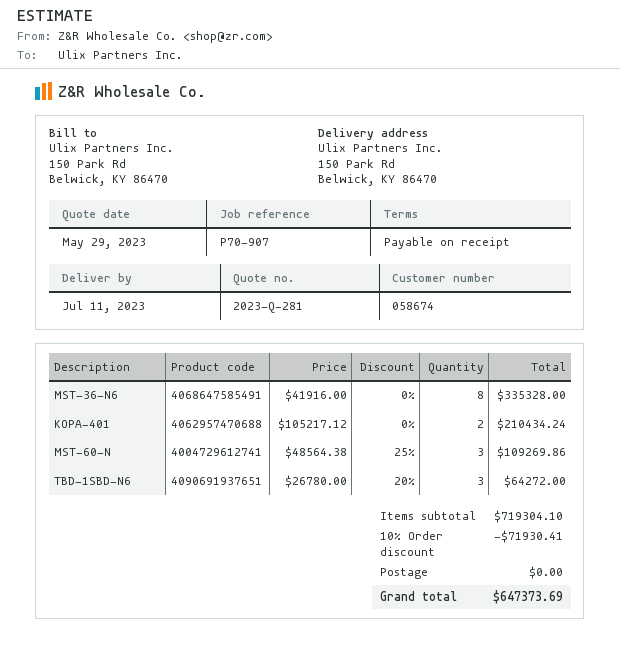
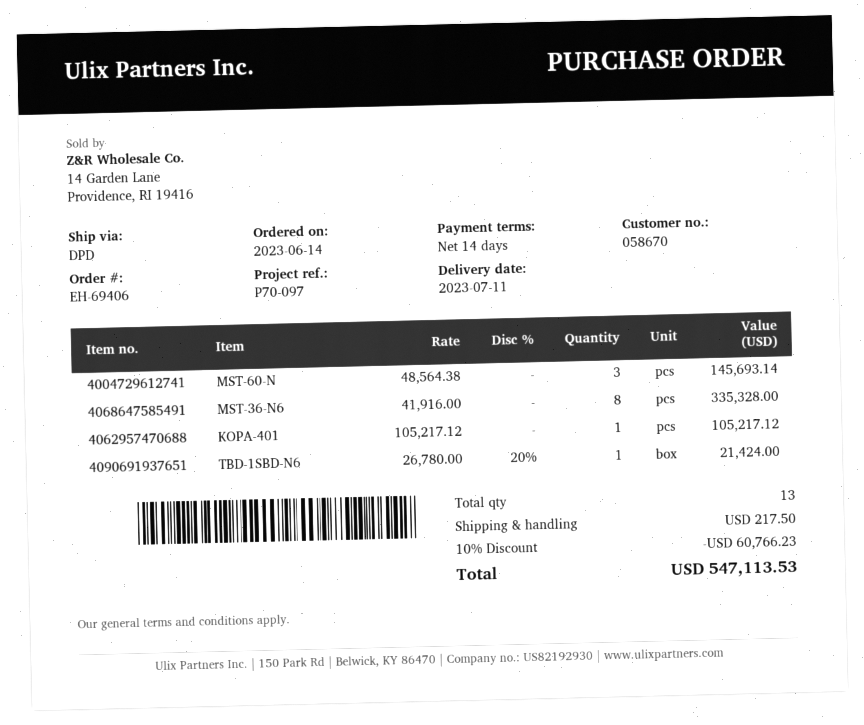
payment terms: on receipt -> 14 days
customer number: 058674 -> 058670
reference: P70-907 -> P70-097
KOPA-401: 2 x 105217.12 = 210434.24 -> 1 x 105217.12 = 105217.12
MST-60-N: 3 x 48564.38 - 25% = 109269.86 -> 3 x 48564.38 = 145693.14
TBD-1SBD-N6: 3 x 26780.00 - 20% = 64272.00 -> 1 x 26780.00 - 20% = 21424.00
discount: 10% = 71930.41 -> 10% = 60766.23
shipping: 0.00 -> 217.50
total: 647373.69 -> 547113.53

